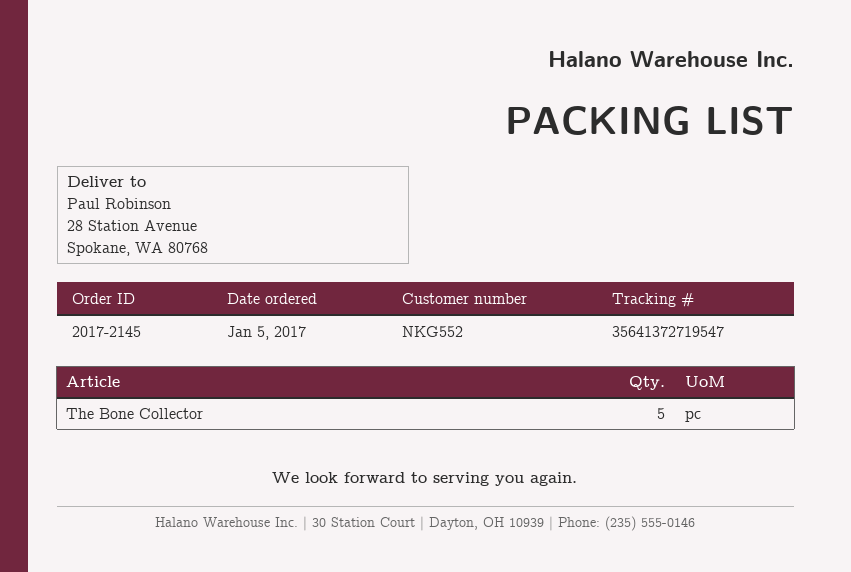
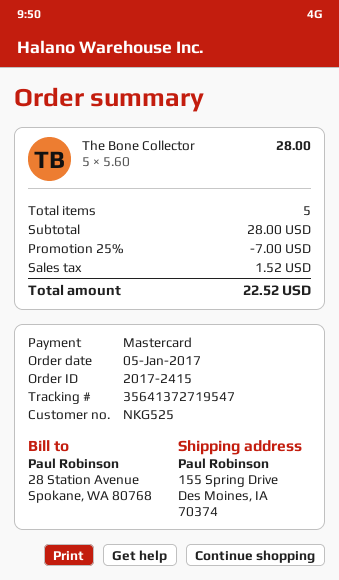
order number: 2017-2145 -> 2017-2415
customer number: NKG552 -> NKG525
ship to: 28 Station Avenue, Spokane, WA 80768 -> 155 Spring Drive, Des Moines, IA 70374

